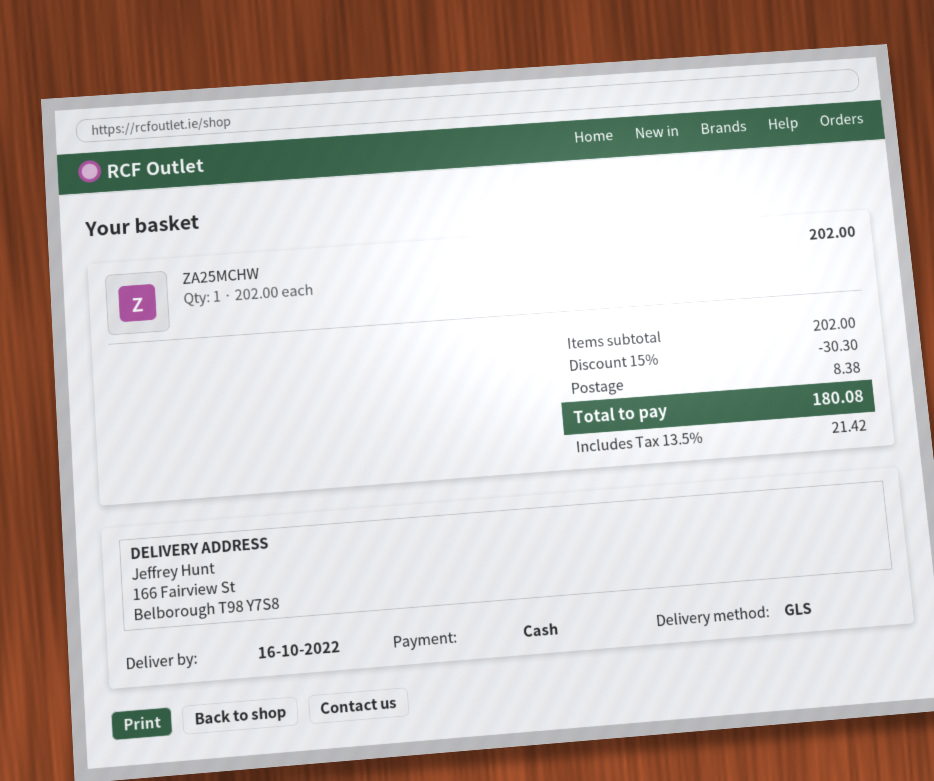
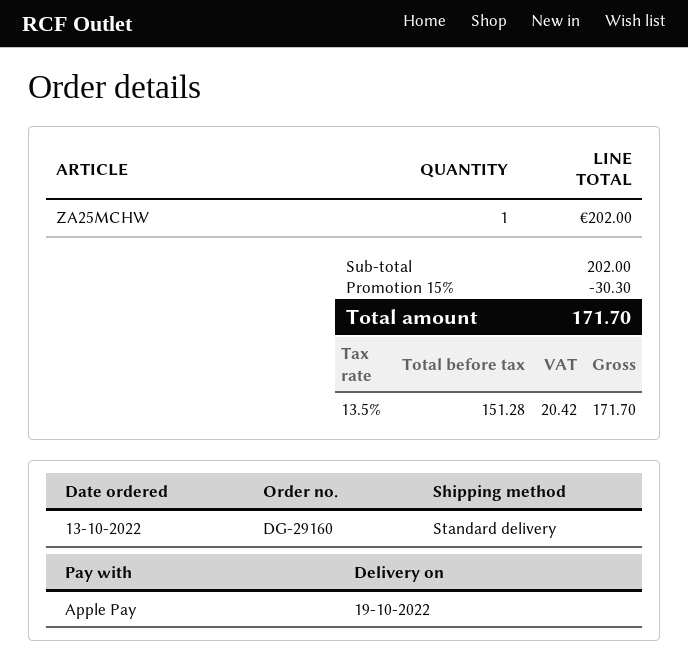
delivery date: 2022-10-16 -> 2022-10-19
payment method: cash -> Apple Pay
shipping method: GLS -> standard
shipping: 8.38 -> none
tax: 13.5% = 21.42 -> 13.5% = 20.42
total: 180.08 -> 171.70

